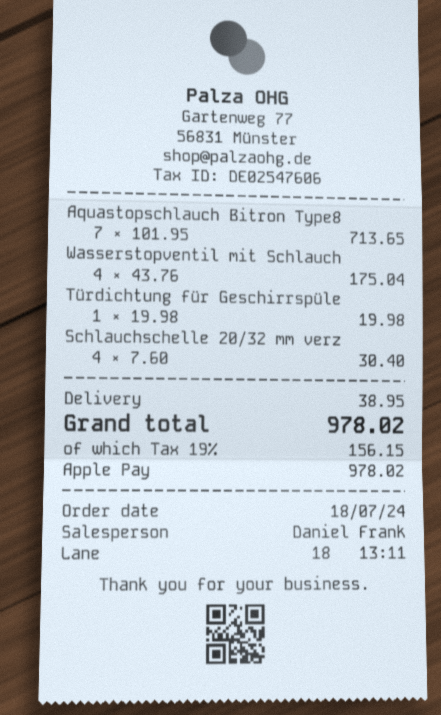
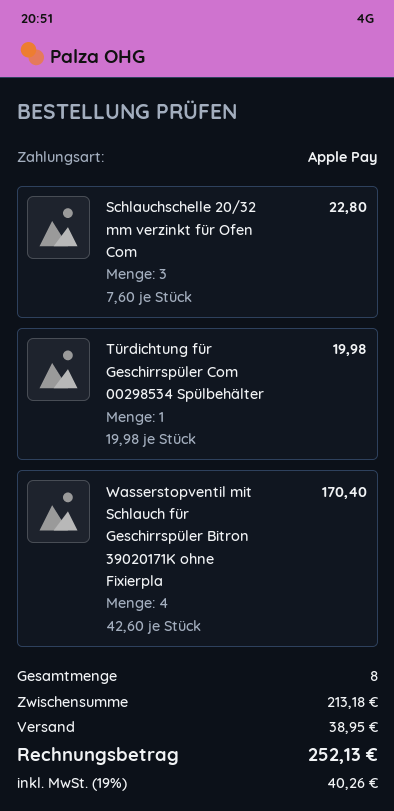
Aquastopschlauch Bitron Type8: 7 x 101.95 = 713.65 -> none
Wasserstopventil mit Schlauch: 4 x 43.76 = 175.04 -> 4 x 42.60 = 170.40
Schlauchschelle 20/32 mm verz: 4 x 7.60 = 30.40 -> 3 x 7.60 = 22.80
tax: 19% = 156.15 -> 19% = 40.26
total: 978.02 -> 252.13

